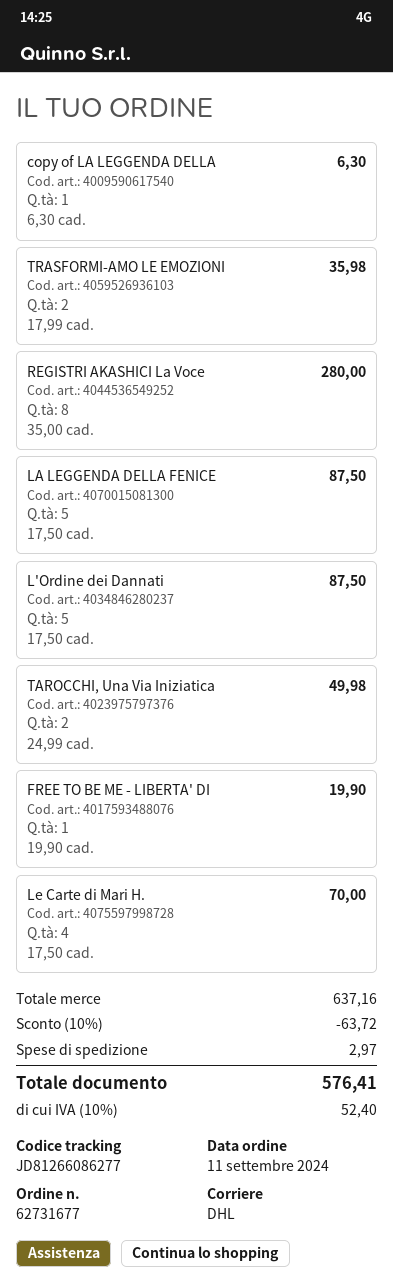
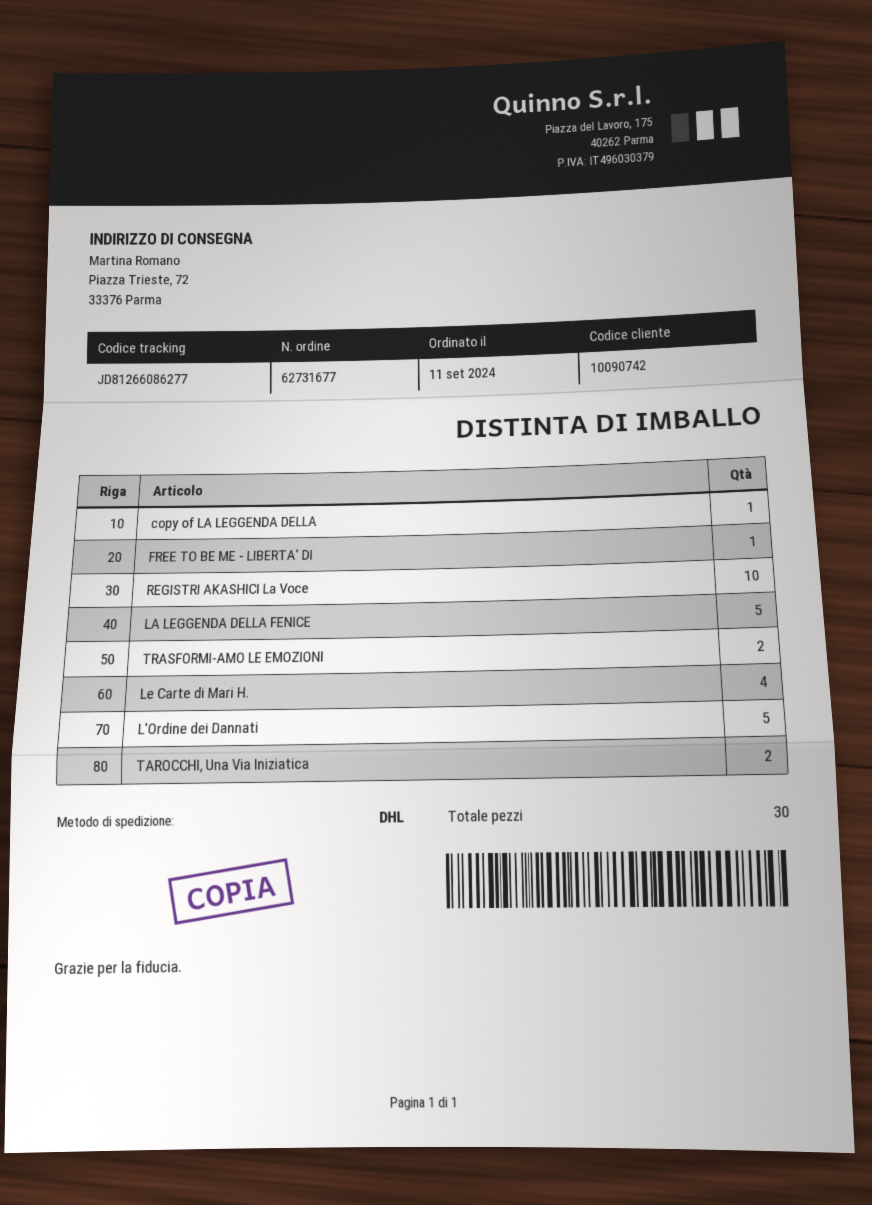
REGISTRI AKASHICI La Voce: 8 -> 10

